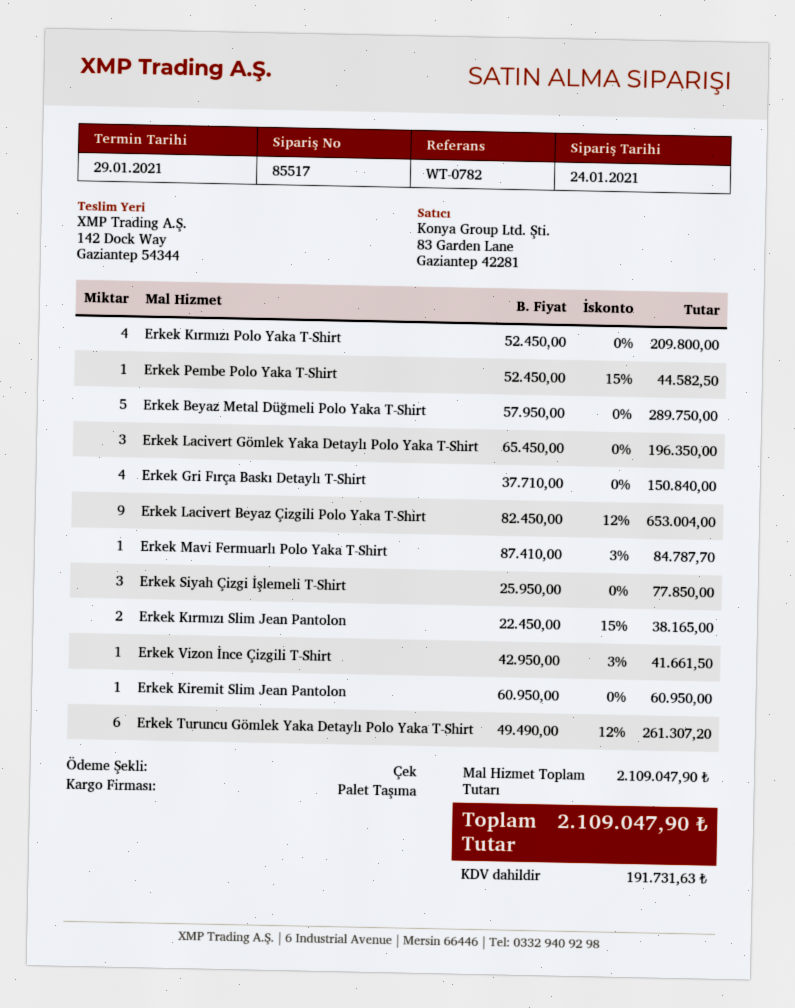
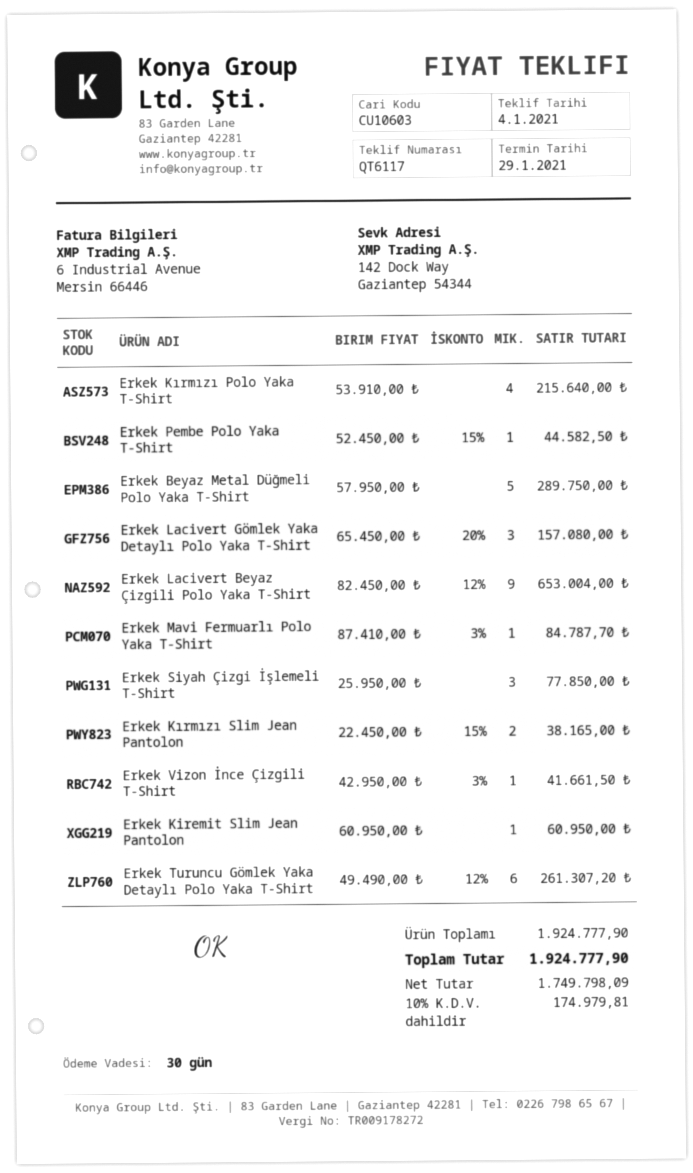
Erkek Kırmızı Polo Yaka T-Shirt: 4 x 52450.00 = 209800.00 -> 4 x 53910.00 = 215640.00
Erkek Lacivert Gömlek Yaka Detaylı Polo Yaka T-Shirt: 3 x 65450.00 = 196350.00 -> 3 x 65450.00 - 20% = 157080.00
Erkek Gri Fırça Baskı Detaylı T-Shirt: 4 x 37710.00 = 150840.00 -> none
subtotal: 2109047.90 -> 1924777.90
tax: 191731.63 -> 174979.81
total: 2109047.90 -> 1924777.90

